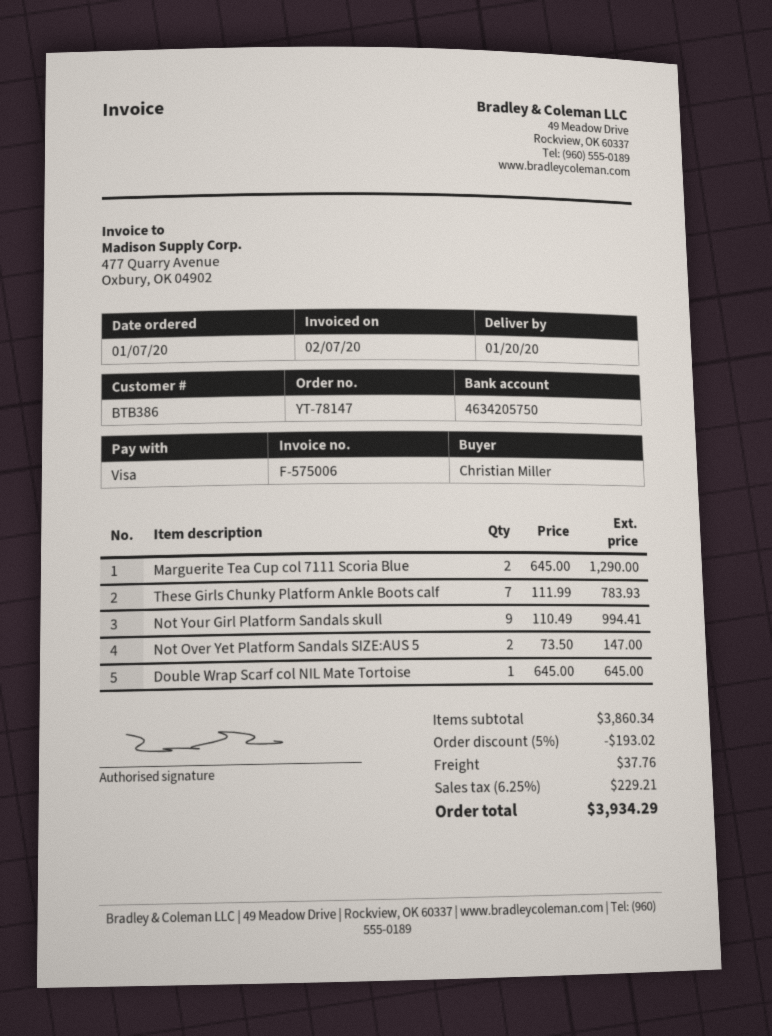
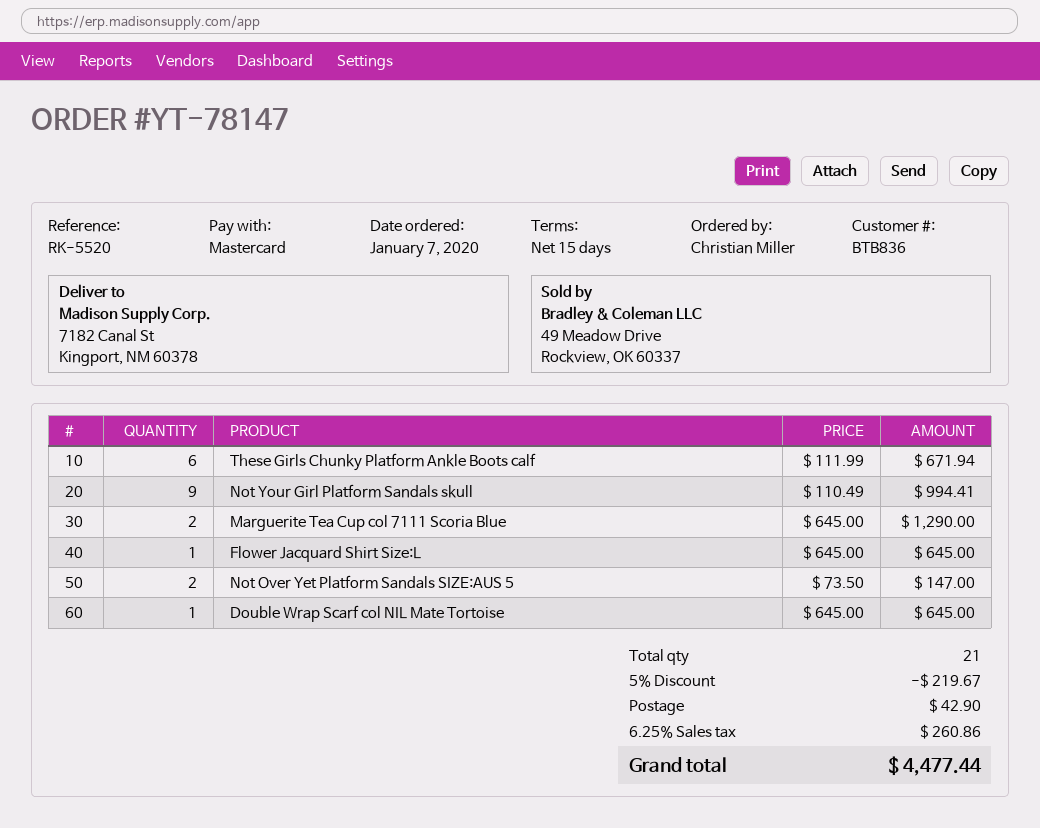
customer number: BTB386 -> BTB836
payment method: Visa -> Mastercard
These Girls Chunky Platform Ankle Boots calf: 7 x 111.99 = 783.93 -> 6 x 111.99 = 671.94
Flower Jacquard Shirt Size:L: none -> 1 x 645.00 = 645.00
discount: 5% = 193.02 -> 5% = 219.67
shipping: 37.76 -> 42.90
tax: 6.25% = 229.21 -> 6.25% = 260.86
total: 3934.29 -> 4477.44

